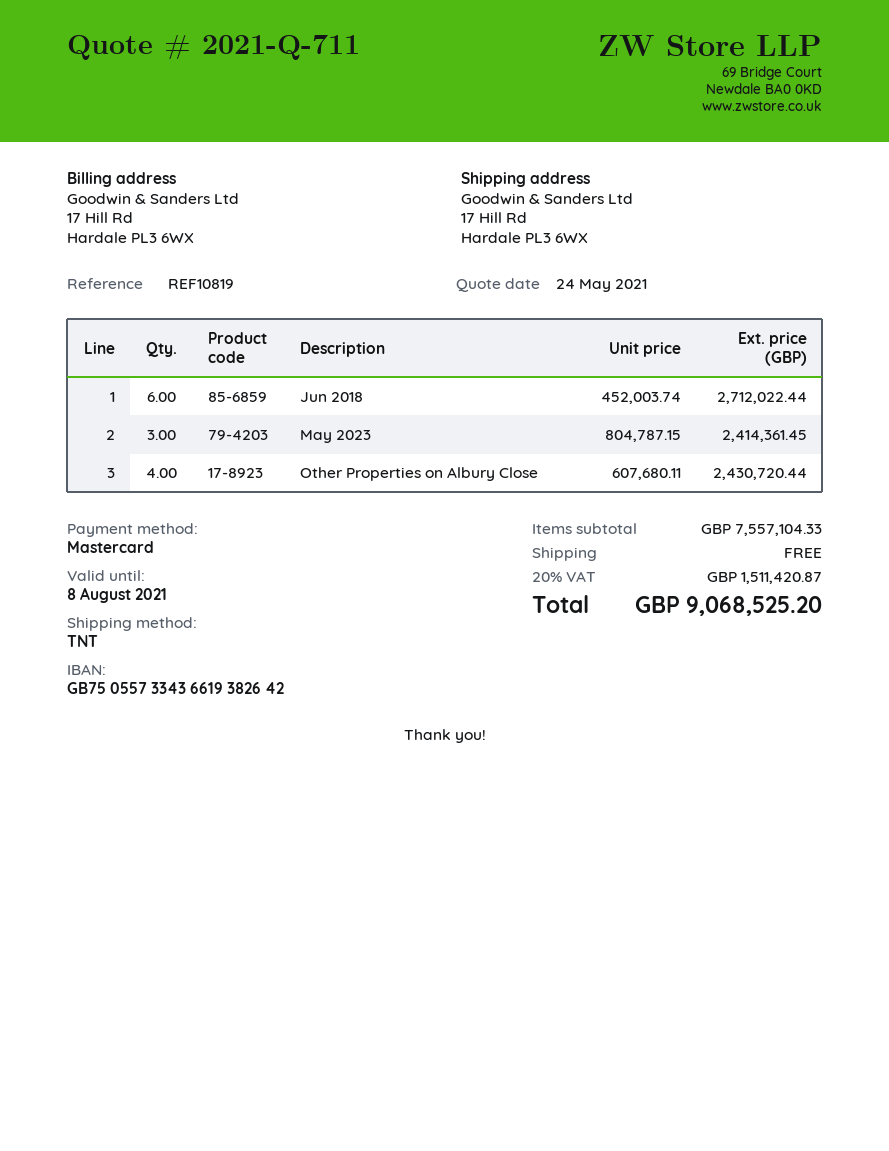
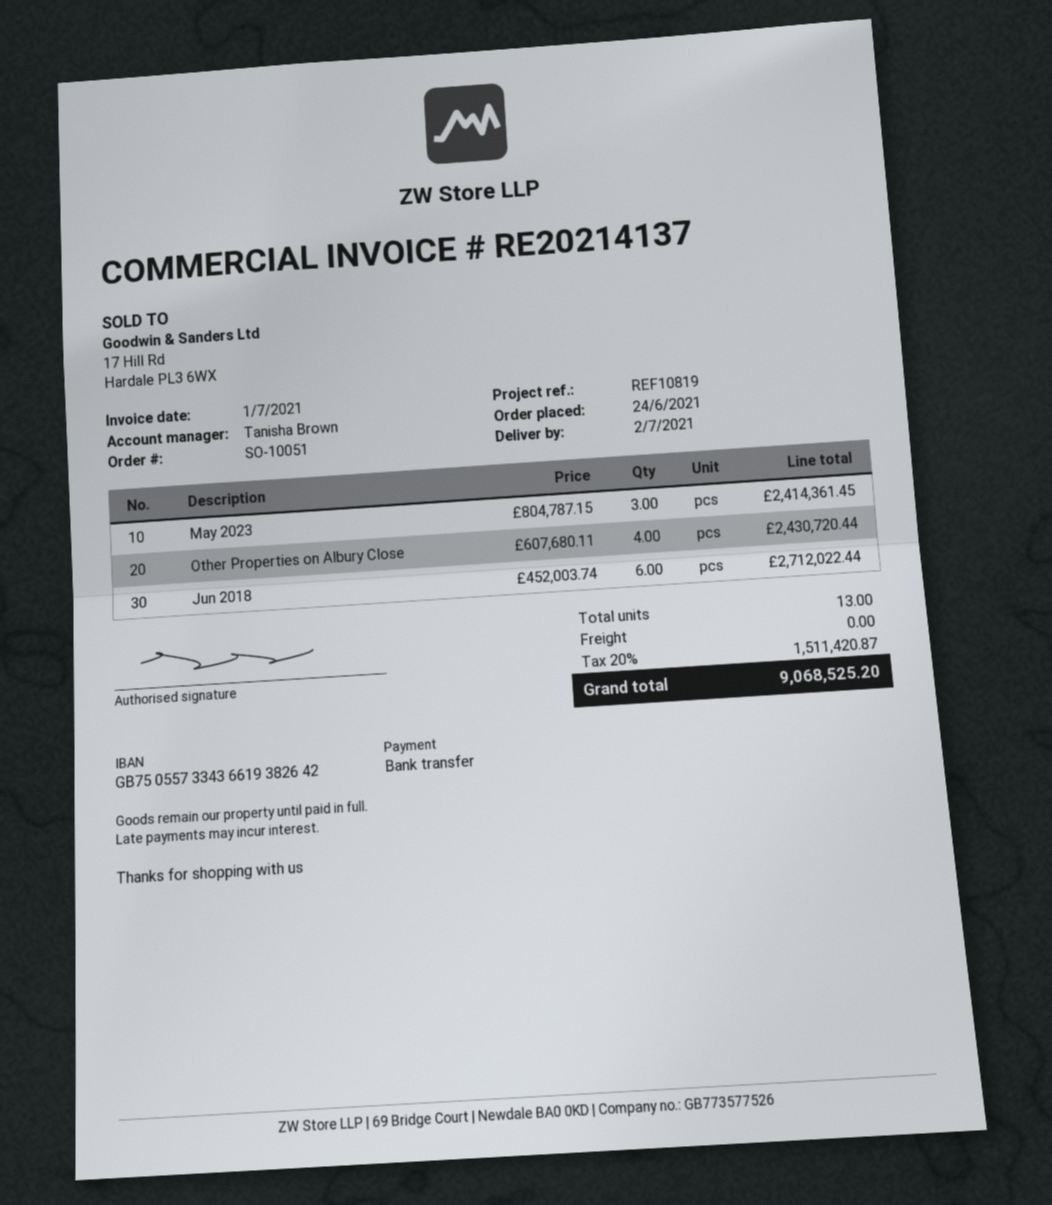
payment method: Mastercard -> bank transfer

